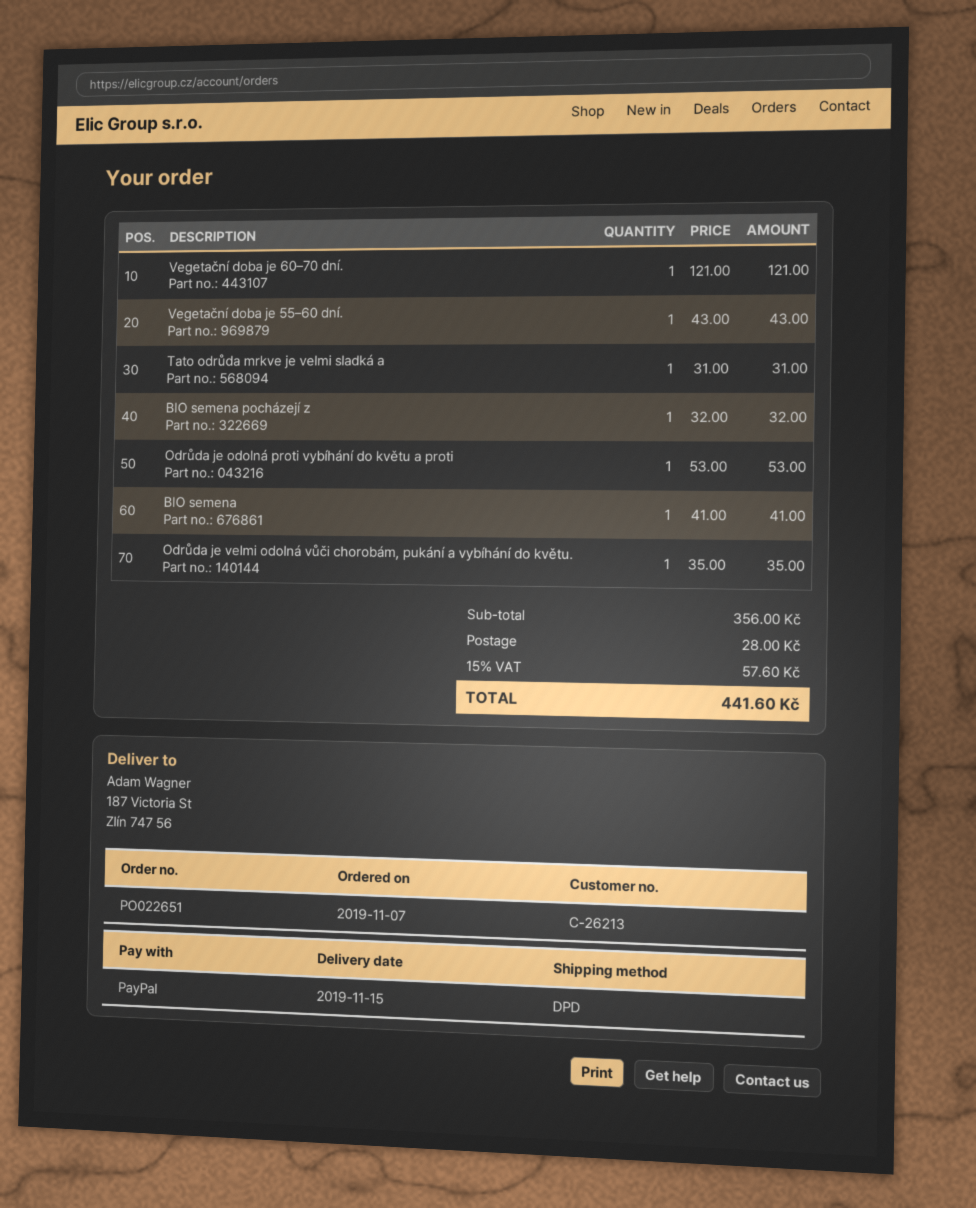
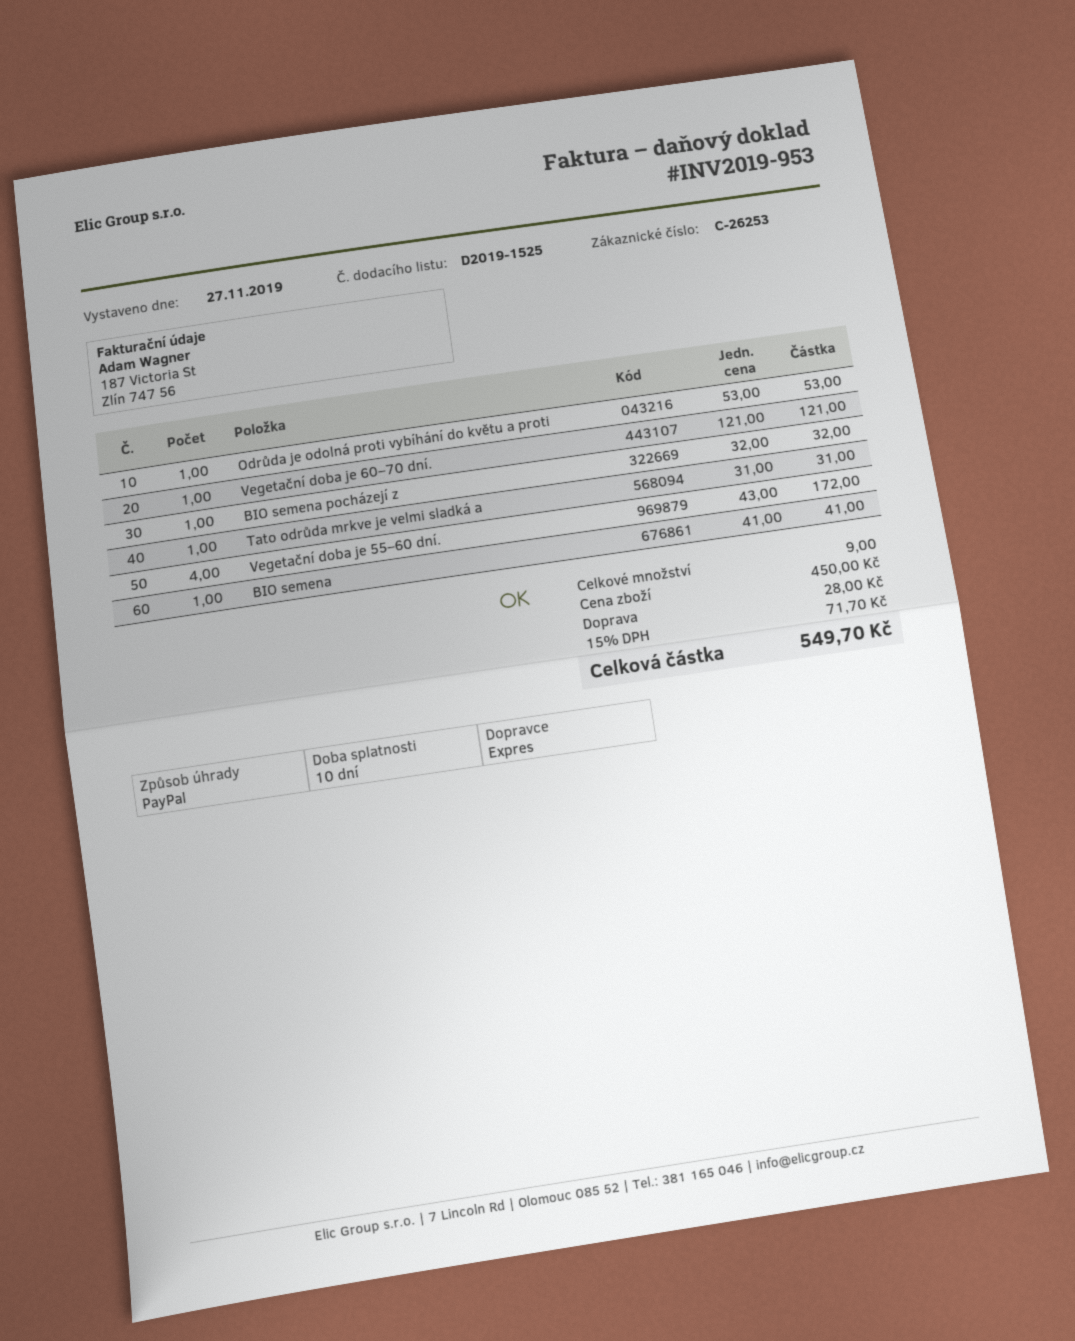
customer number: C-26213 -> C-26253
shipping method: DPD -> express
Vegetační doba je 55–60 dní.: 1 x 43.00 = 43.00 -> 4 x 43.00 = 172.00
Odrůda je velmi odolná vůči chorobám, pukání a vybíhání do květu.: 1 x 35.00 = 35.00 -> none
subtotal: 356.00 -> 450.00
tax: 15% = 57.60 -> 15% = 71.70
total: 441.60 -> 549.70

